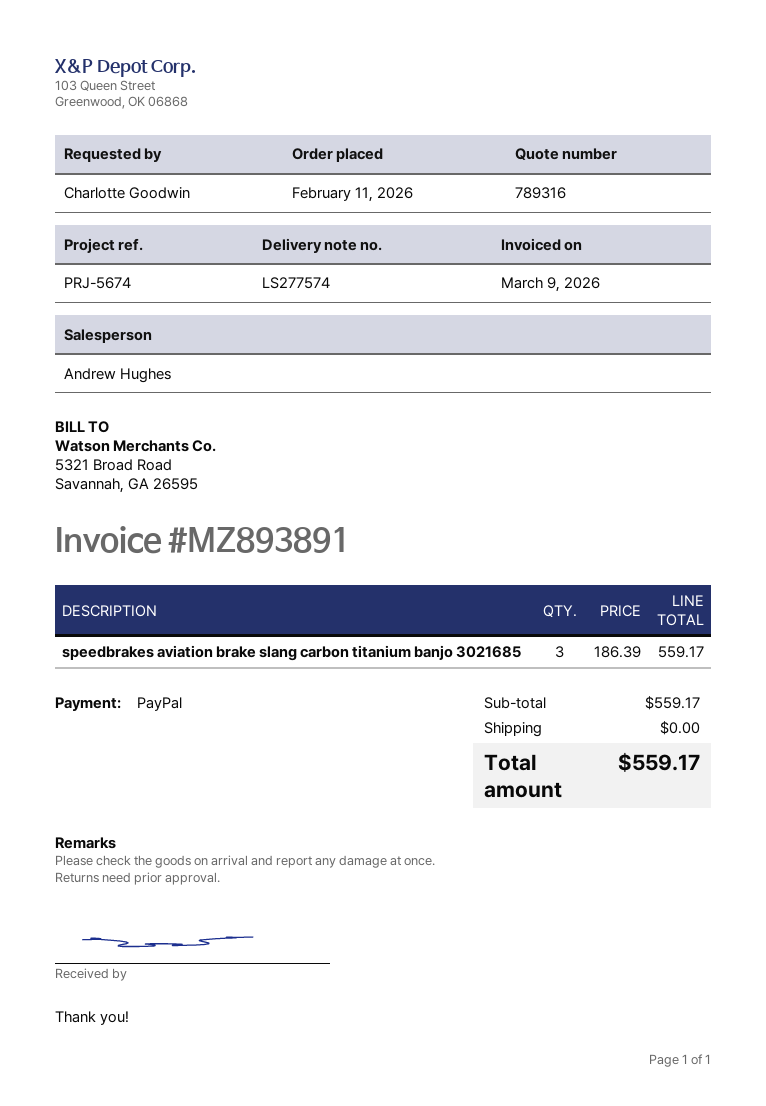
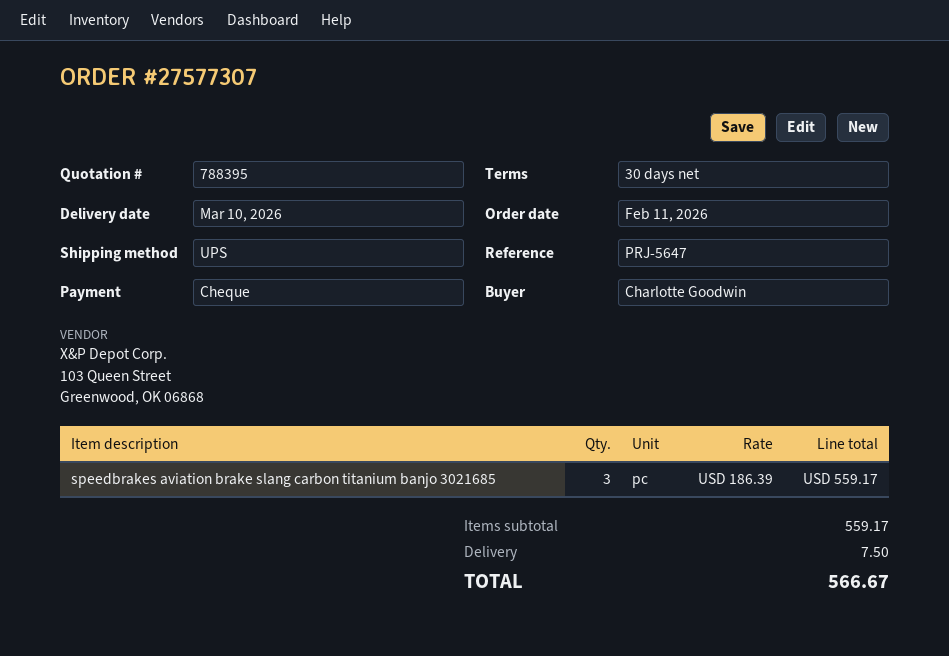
quote number: 789316 -> 788395
reference: PRJ-5674 -> PRJ-5647
payment method: PayPal -> cheque
shipping: 0.00 -> 7.50
total: 559.17 -> 566.67

